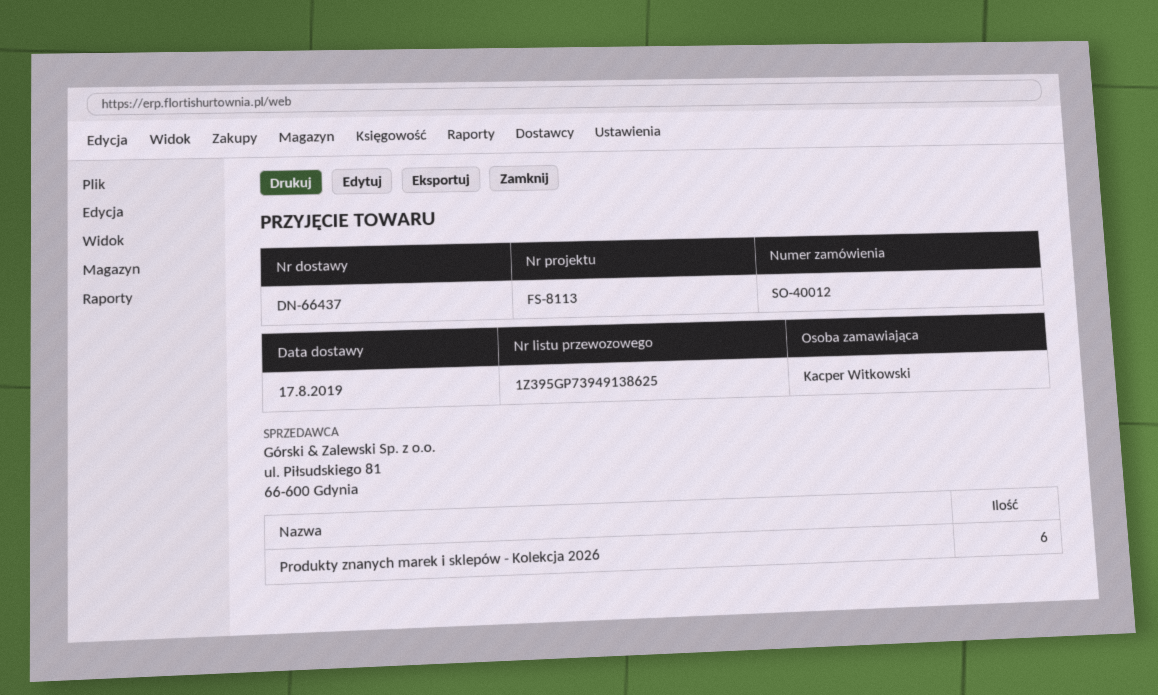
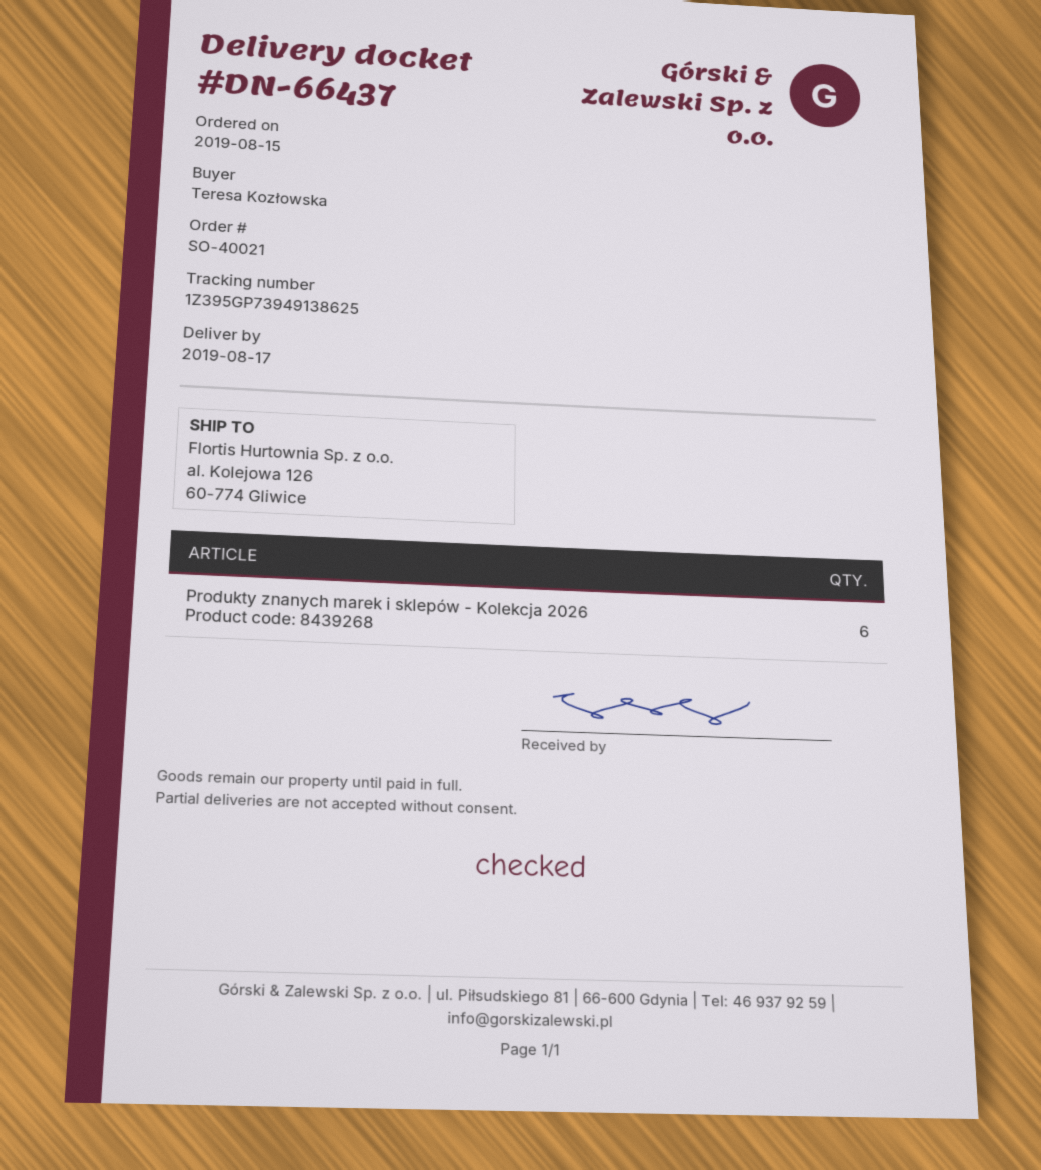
order number: SO-40012 -> SO-40021
ordered by: Kacper Witkowski -> Teresa Kozłowska

